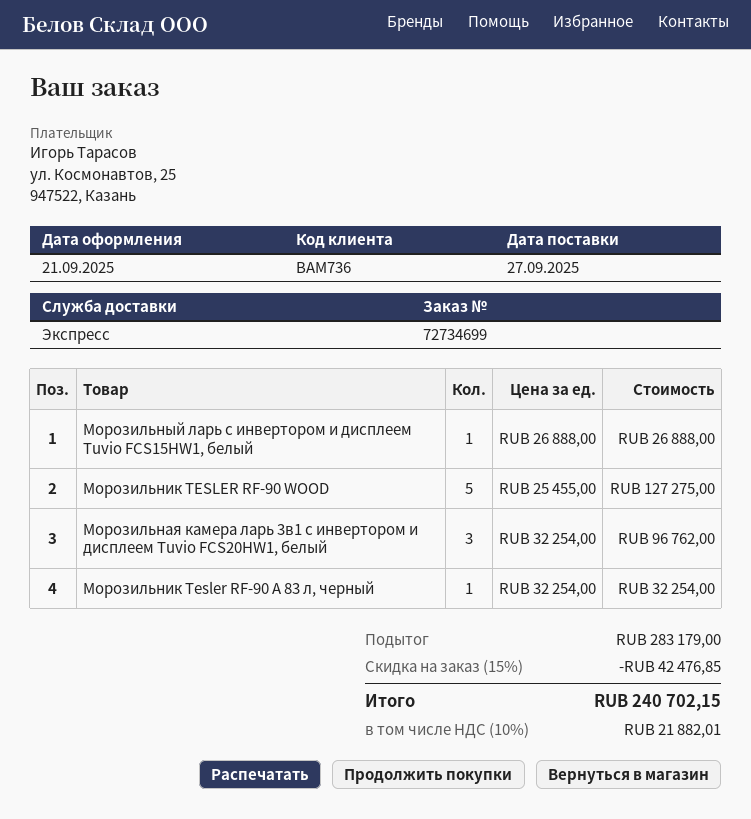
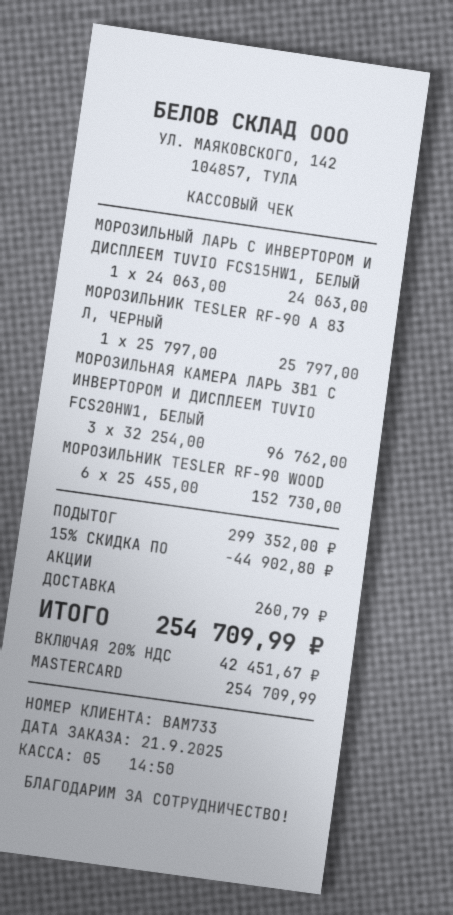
customer number: BAM736 -> BAM733
Морозильный ларь с инвертором и дисплеем Tuvio FCS15HW1, белый: 1 x 26888.00 = 26888.00 -> 1 x 24063.00 = 24063.00
Морозильник TESLER RF-90 WOOD: 5 x 25455.00 = 127275.00 -> 6 x 25455.00 = 152730.00
Морозильник Tesler RF-90 A 83 л, черный: 1 x 32254.00 = 32254.00 -> 1 x 25797.00 = 25797.00
subtotal: 283179.00 -> 299352.00
discount: 15% = 42476.85 -> 15% = 44902.80
shipping: none -> 260.79
tax: 10% = 21882.01 -> 20% = 42451.67
total: 240702.15 -> 254709.99

